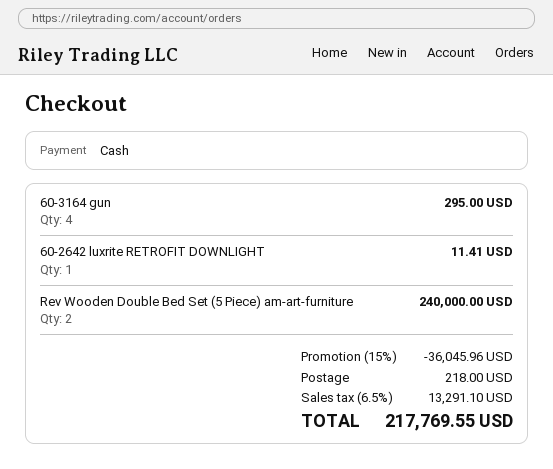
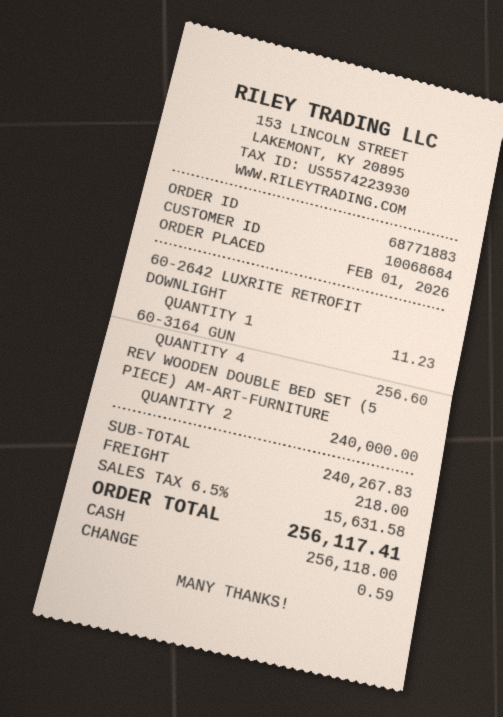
60-3164 gun: 4 for 295.00 -> 4 for 256.60
60-2642 luxrite RETROFIT DOWNLIGHT: 1 for 11.41 -> 1 for 11.23
discount: 15% = 36045.96 -> none
tax: 6.5% = 13291.10 -> 6.5% = 15631.58
total: 217769.55 -> 256117.41

